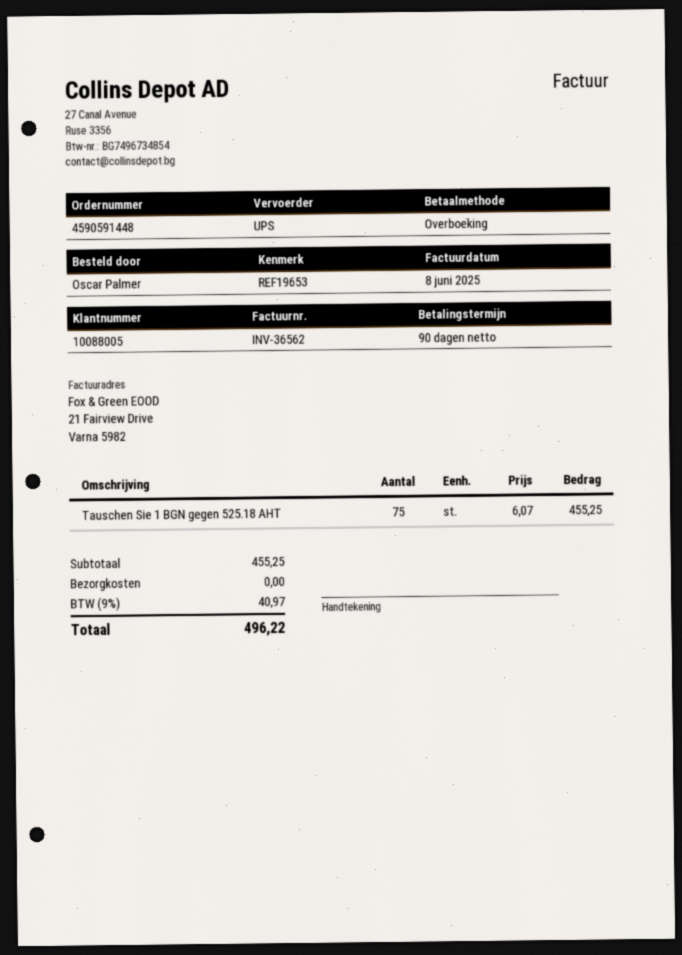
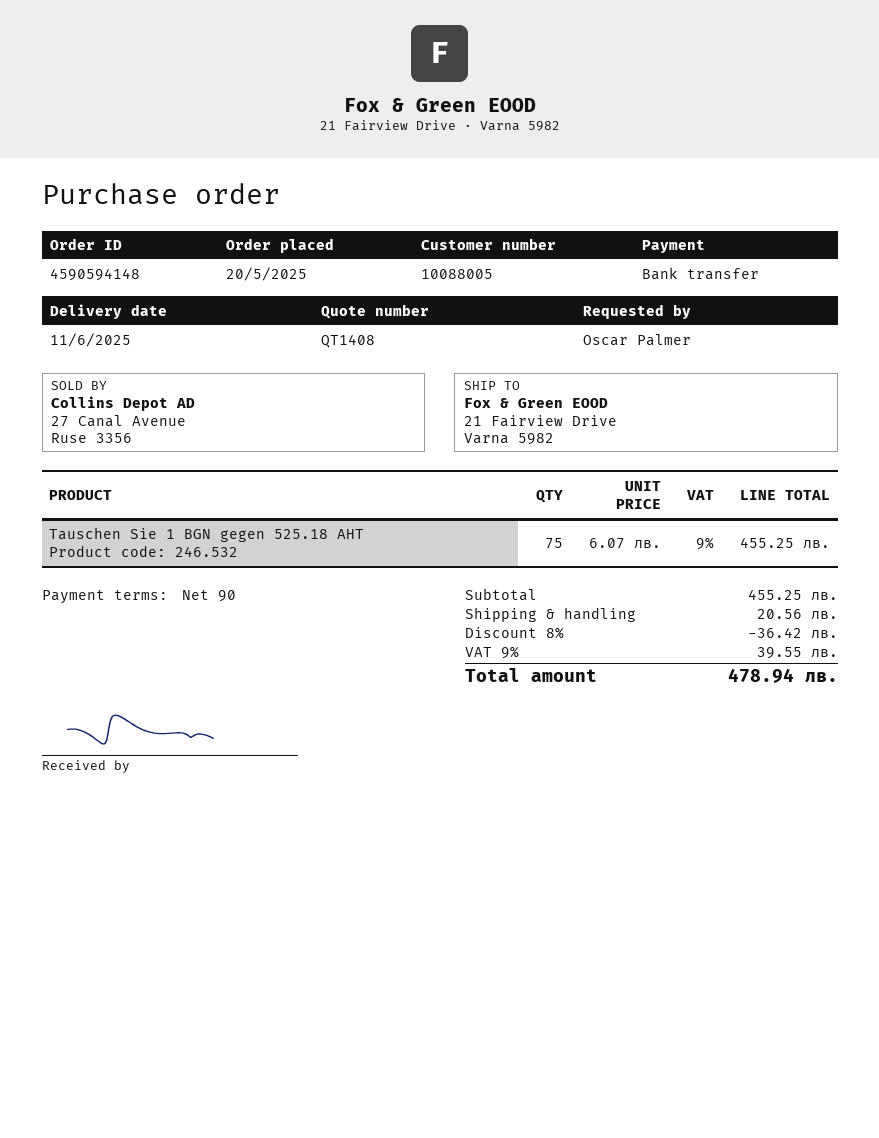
order number: 4590591448 -> 4590594148
discount: none -> 8% = 36.42
shipping: 0.00 -> 20.56
tax: 9% = 40.97 -> 9% = 39.55
total: 496.22 -> 478.94

